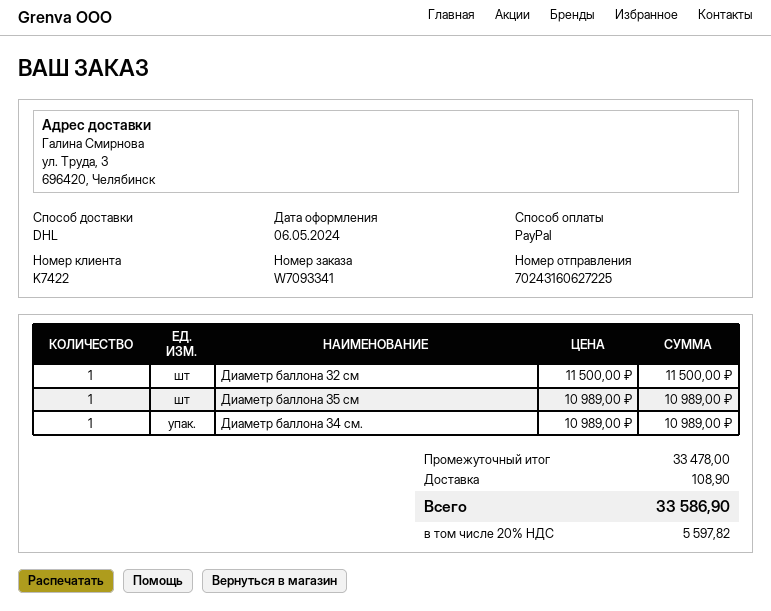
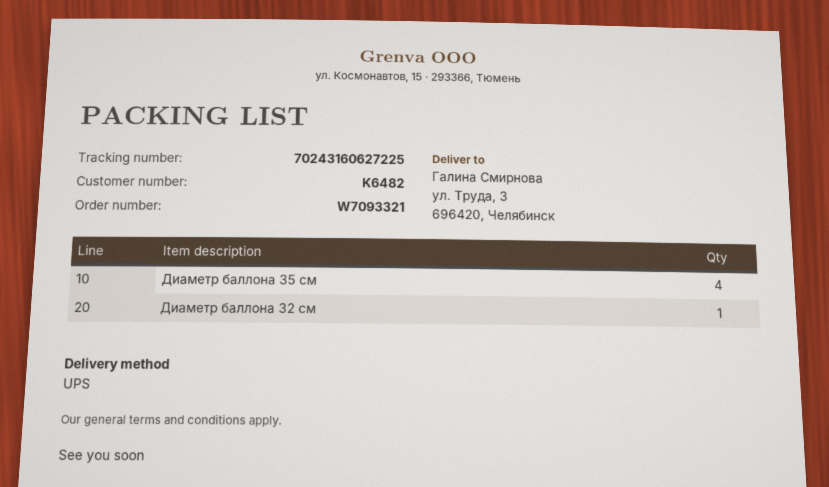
order number: W7093341 -> W7093321
customer number: K7422 -> K6482
shipping method: DHL -> UPS
Диаметр баллона 35 см: 1 -> 4
Диаметр баллона 34 см.: 1 -> none

